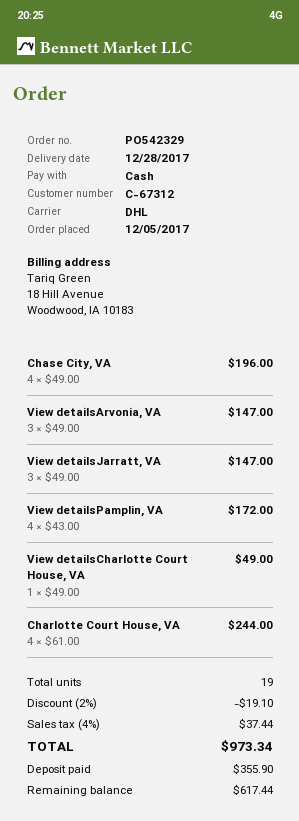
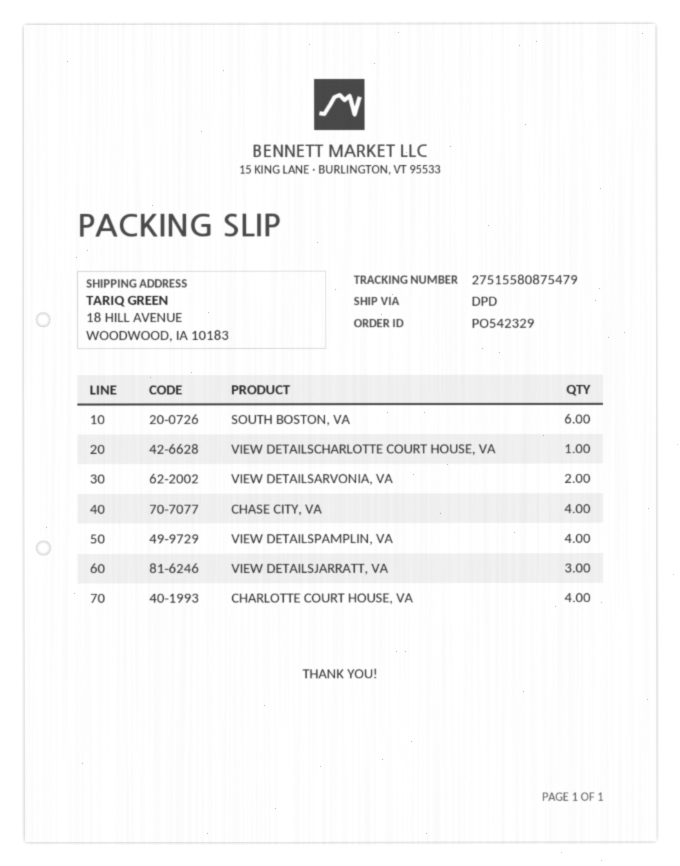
shipping method: DHL -> DPD
View detailsArvonia, VA: 3 -> 2
SOUTH BOSTON, VA: none -> 6

